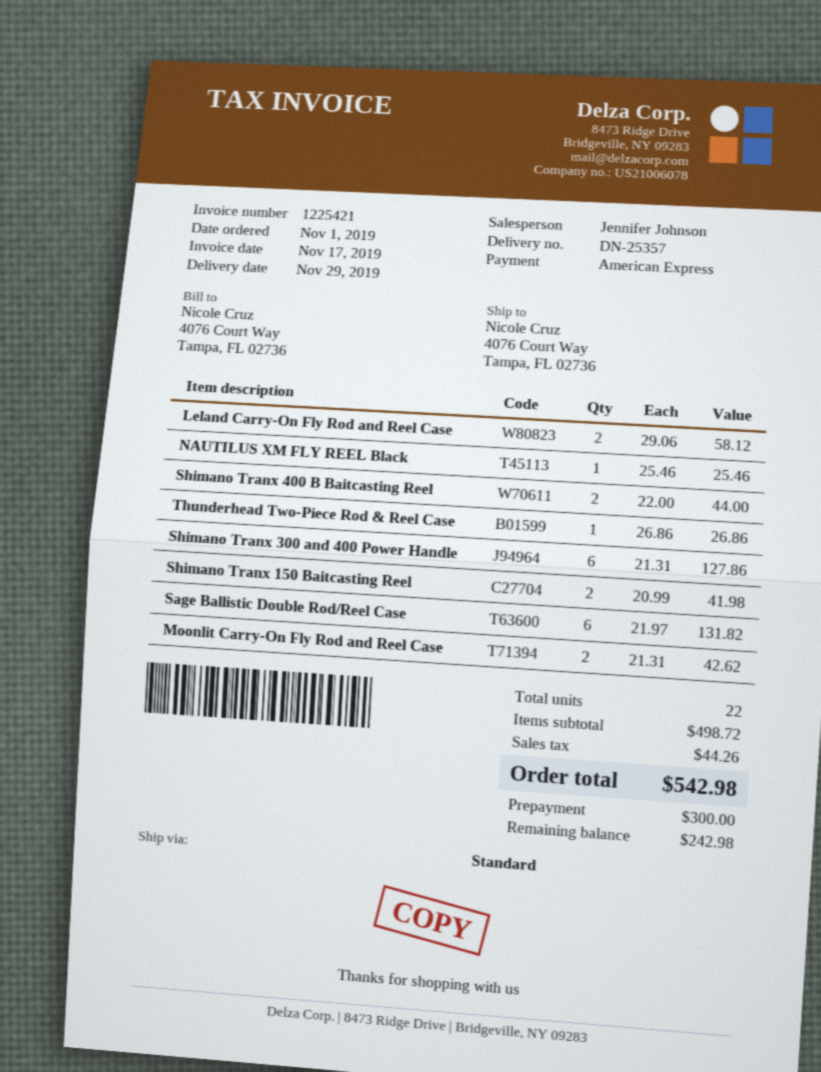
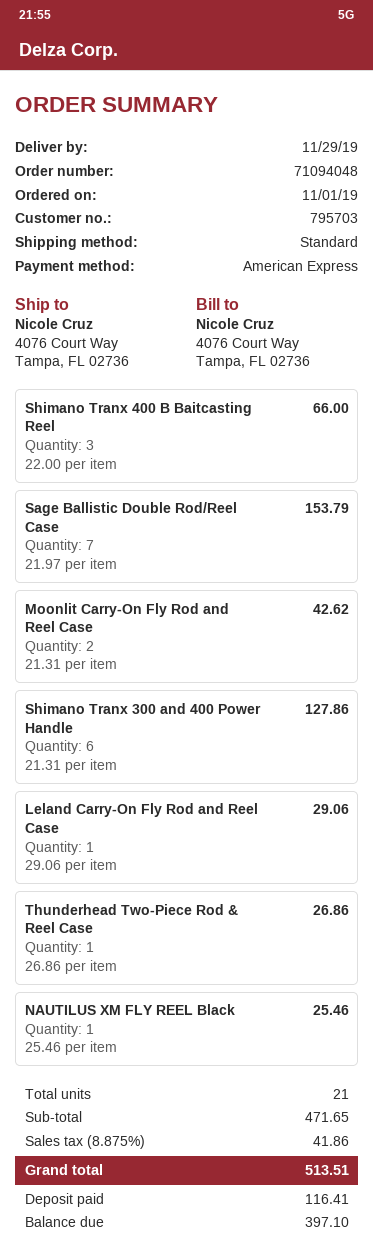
Leland Carry-On Fly Rod and Reel Case: 2 x 29.06 = 58.12 -> 1 x 29.06 = 29.06
Shimano Tranx 400 B Baitcasting Reel: 2 x 22.00 = 44.00 -> 3 x 22.00 = 66.00
Shimano Tranx 150 Baitcasting Reel: 2 x 20.99 = 41.98 -> none
Sage Ballistic Double Rod/Reel Case: 6 x 21.97 = 131.82 -> 7 x 21.97 = 153.79
total quantity: 22 -> 21
subtotal: 498.72 -> 471.65
tax: 44.26 -> 41.86
total: 542.98 -> 513.51
deposit: 300.00 -> 116.41
balance: 242.98 -> 397.10

